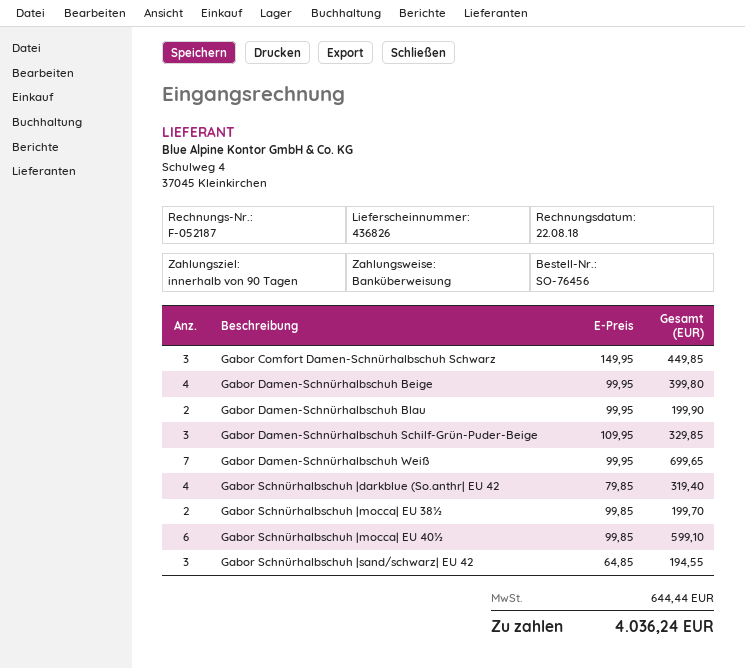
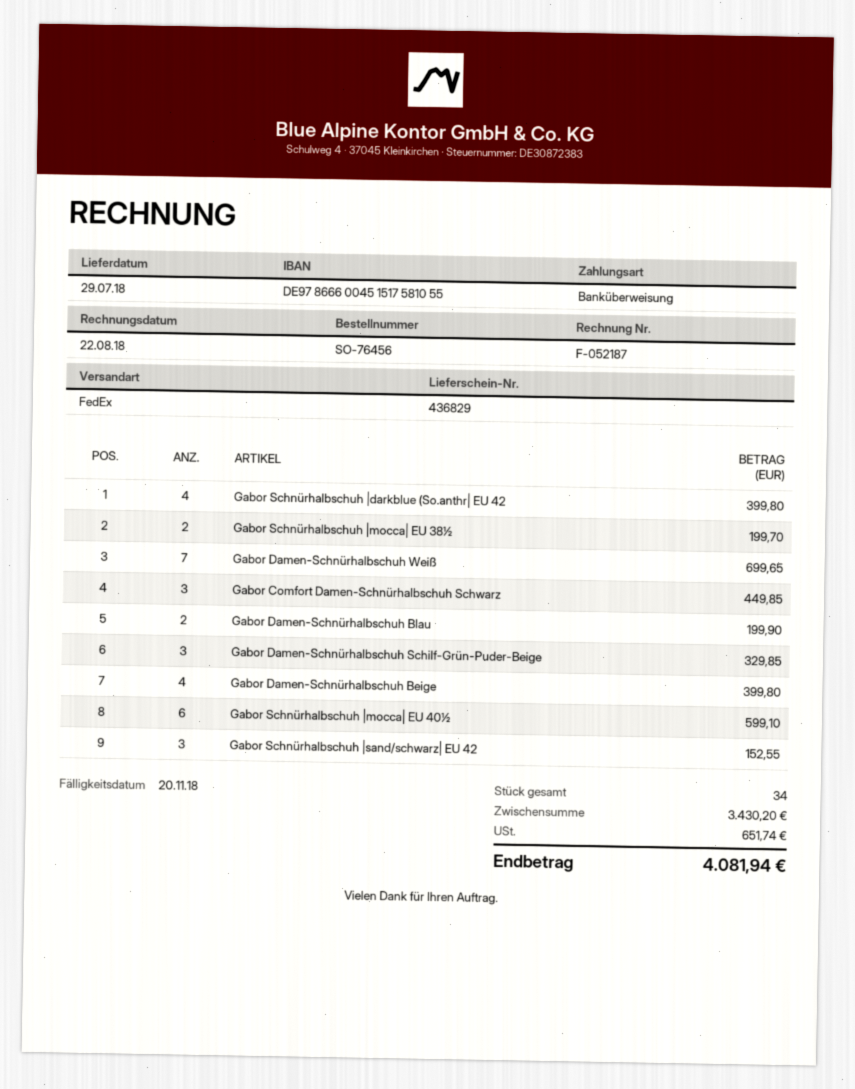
delivery note number: 436826 -> 436829
Gabor Schnürhalbschuh |darkblue (So.anthr| EU 42: 4 for 319.40 -> 4 for 399.80
Gabor Schnürhalbschuh |sand/schwarz| EU 42: 3 for 194.55 -> 3 for 152.55
tax: 644.44 -> 651.74
total: 4036.24 -> 4081.94

